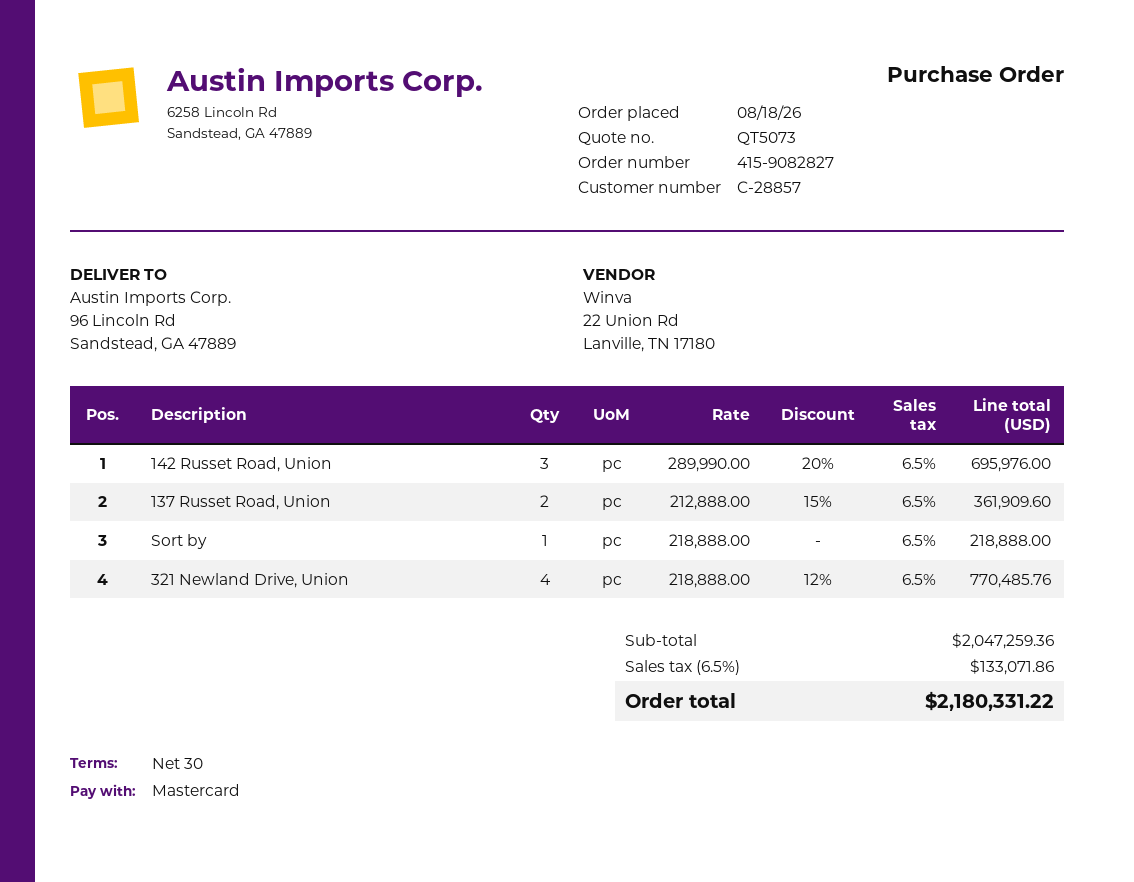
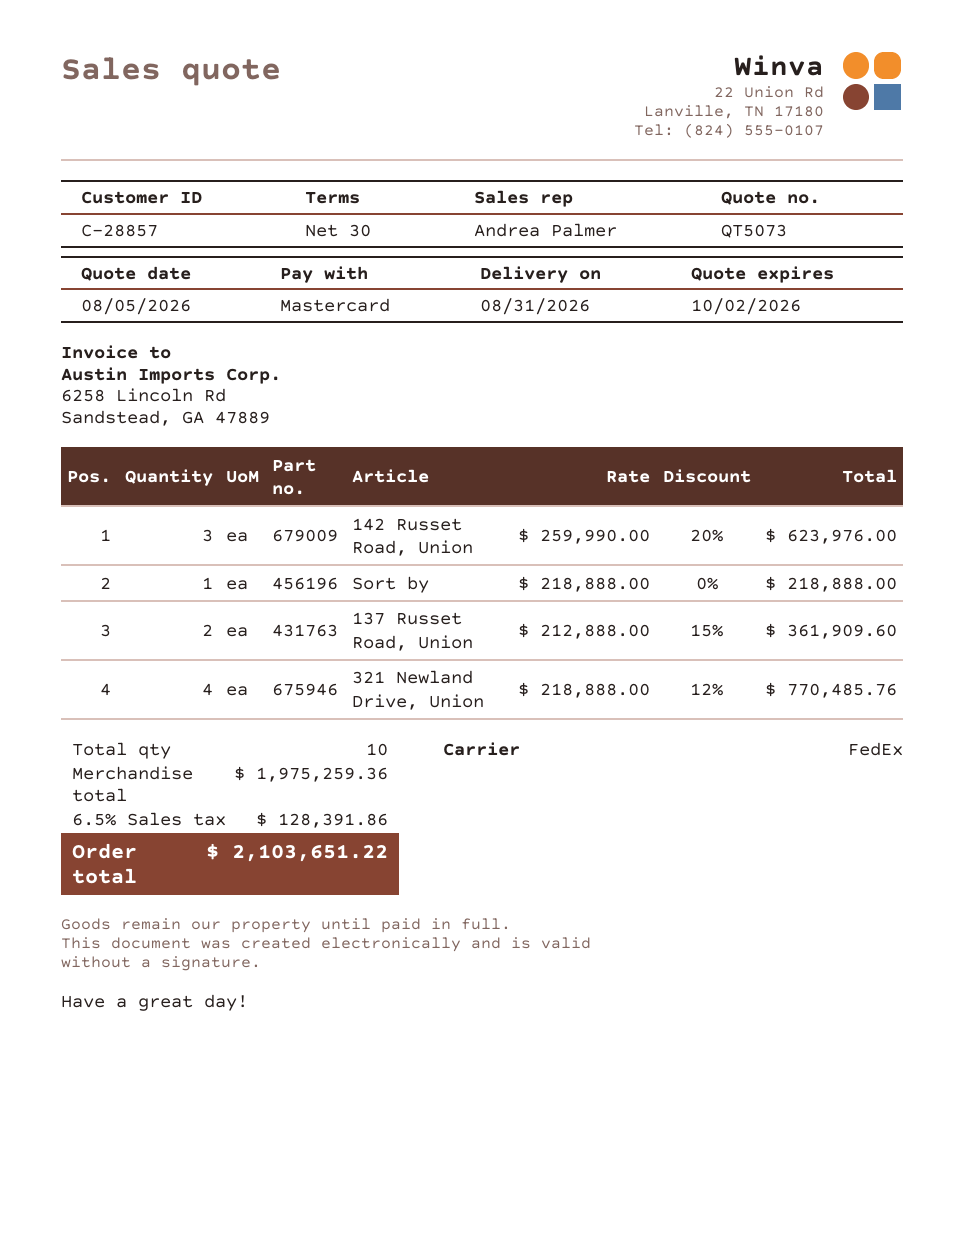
142 Russet Road, Union: 3 x 289990.00 - 20% = 695976.00 -> 3 x 259990.00 - 20% = 623976.00
subtotal: 2047259.36 -> 1975259.36
tax: 6.5% = 133071.86 -> 6.5% = 128391.86
total: 2180331.22 -> 2103651.22

